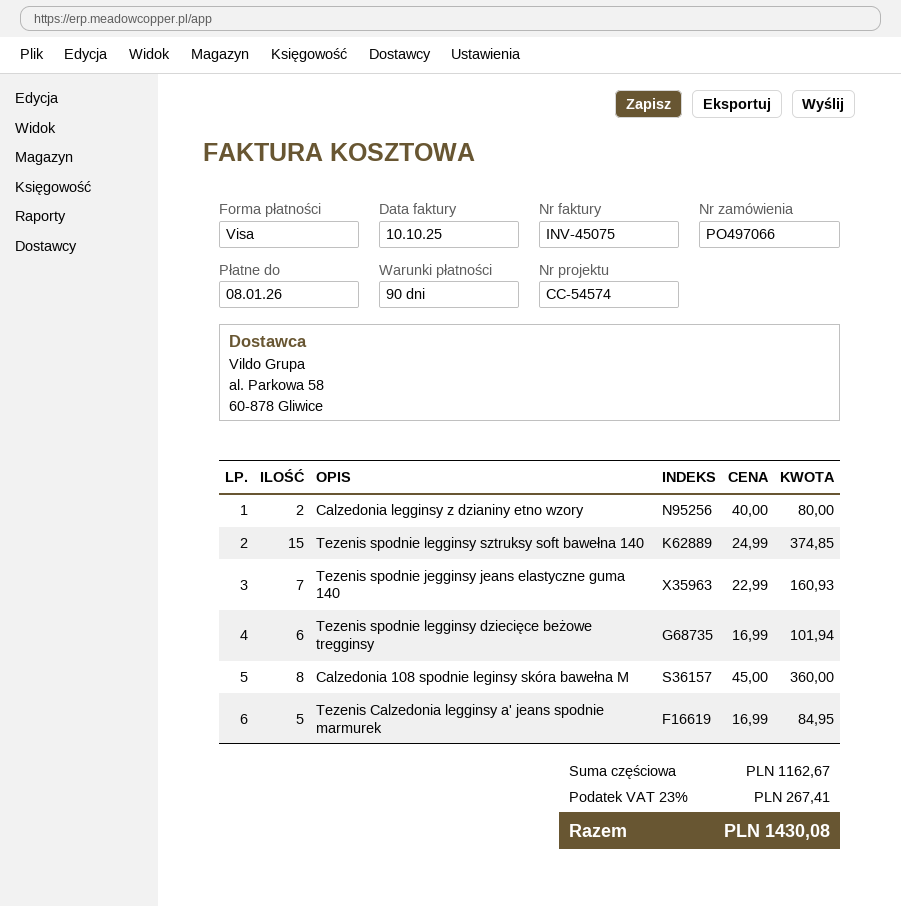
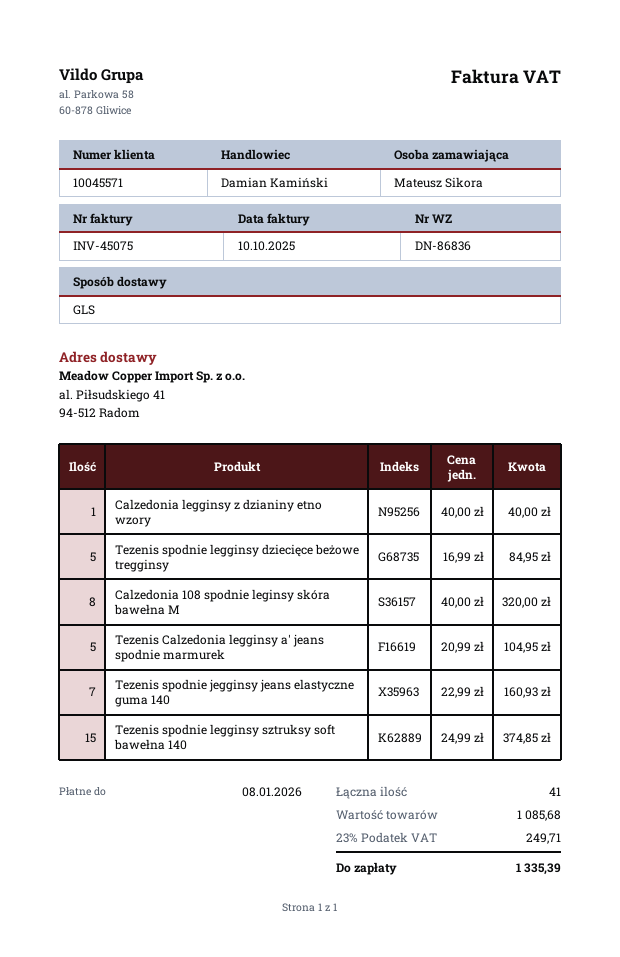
Calzedonia legginsy z dzianiny etno wzory: 2 x 40.00 = 80.00 -> 1 x 40.00 = 40.00
Tezenis spodnie legginsy dziecięce beżowe tregginsy: 6 x 16.99 = 101.94 -> 5 x 16.99 = 84.95
Calzedonia 108 spodnie leginsy skóra bawełna M: 8 x 45.00 = 360.00 -> 8 x 40.00 = 320.00
Tezenis Calzedonia legginsy a' jeans spodnie marmurek: 5 x 16.99 = 84.95 -> 5 x 20.99 = 104.95
subtotal: 1162.67 -> 1085.68
tax: 23% = 267.41 -> 23% = 249.71
total: 1430.08 -> 1335.39

